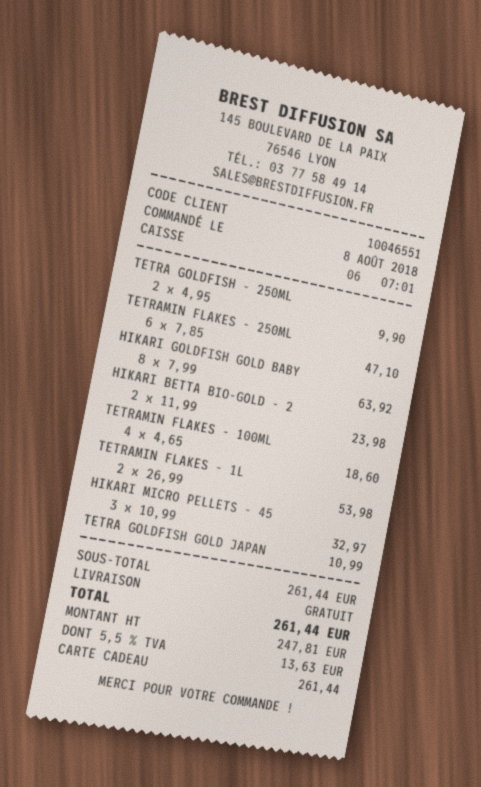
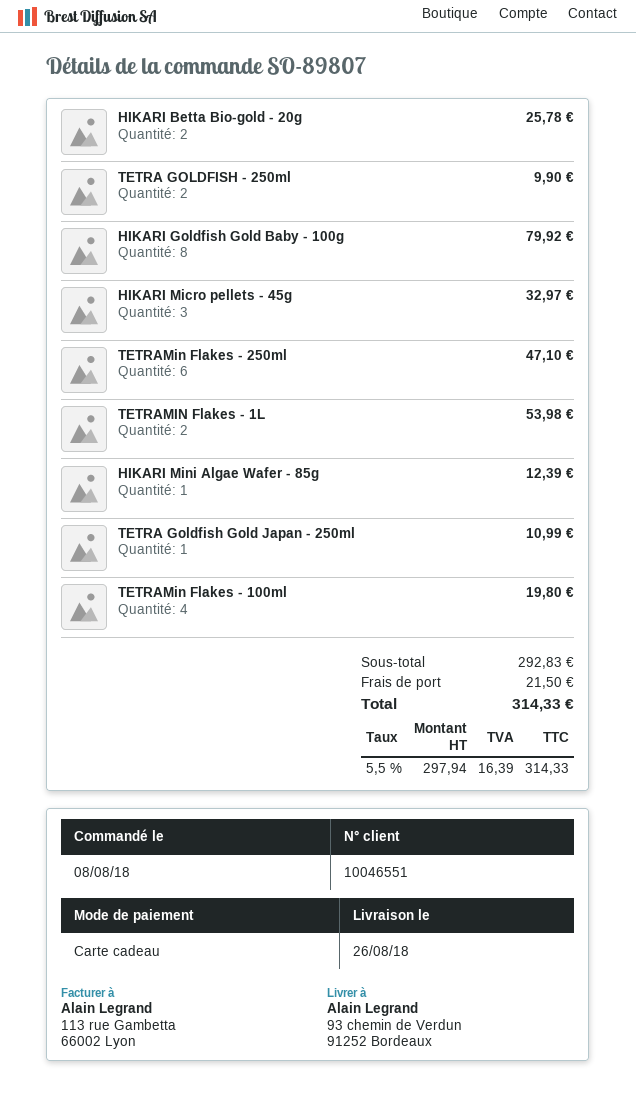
HIKARI GOLDFISH GOLD BABY: 8 for 63.92 -> 8 for 79.92
HIKARI BETTA BIO-GOLD - 2: 2 for 23.98 -> 2 for 25.78
TETRAMIN FLAKES - 100ML: 4 for 18.60 -> 4 for 19.80
HIKARI Mini Algae Wafer - 85g: none -> 1 for 12.39
subtotal: 261.44 -> 292.83
shipping: 0.00 -> 21.50
net: 247.81 -> 297.94
tax: 5.5% = 13.63 -> 5.5% = 16.39
total: 261.44 -> 314.33

